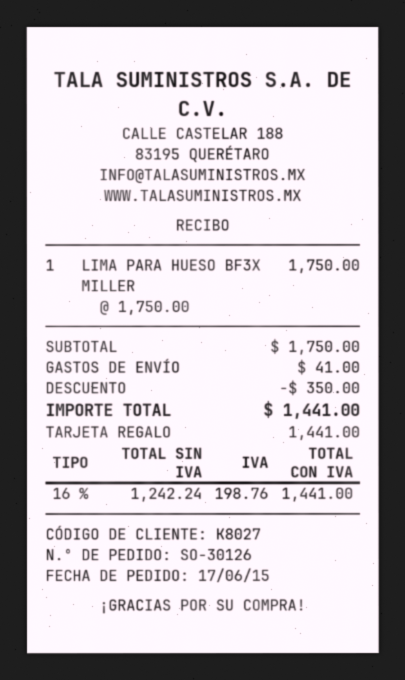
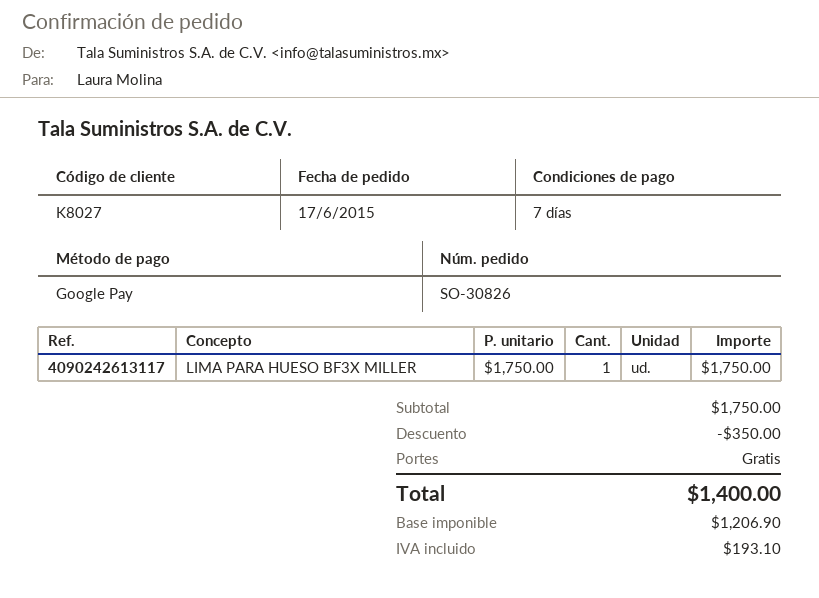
order number: SO-30126 -> SO-30826
payment method: gift card -> Google Pay
shipping: 41.00 -> 0.00
net: 1242.24 -> 1206.90
tax: 198.76 -> 193.10
total: 1441.00 -> 1400.00

